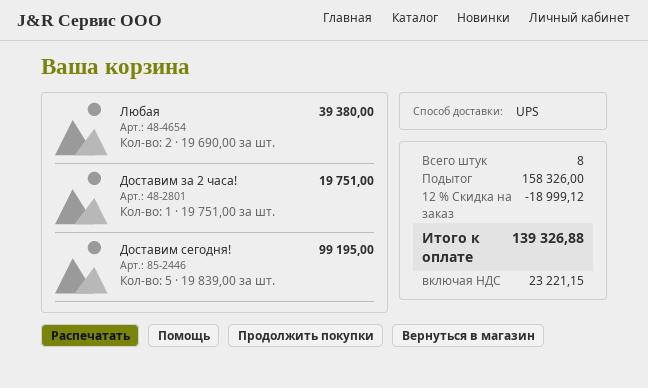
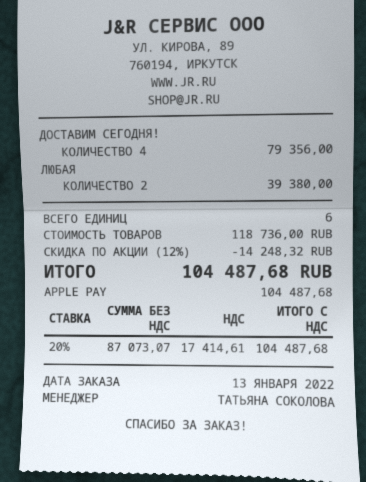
Доставим за 2 часа!: 1 for 19751.00 -> none
Доставим сегодня!: 5 for 99195.00 -> 4 for 79356.00
total quantity: 8 -> 6
subtotal: 158326.00 -> 118736.00
discount: 12% = 18999.12 -> 12% = 14248.32
tax: 23221.15 -> 17414.61
total: 139326.88 -> 104487.68

